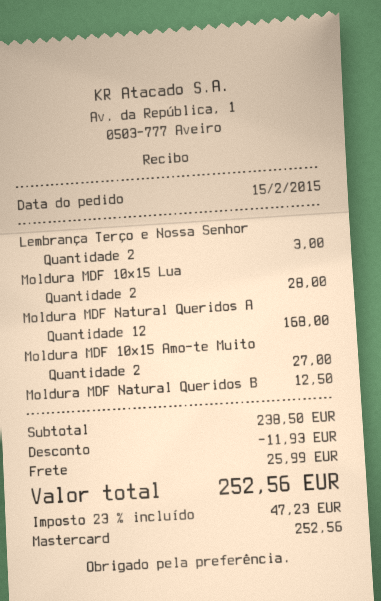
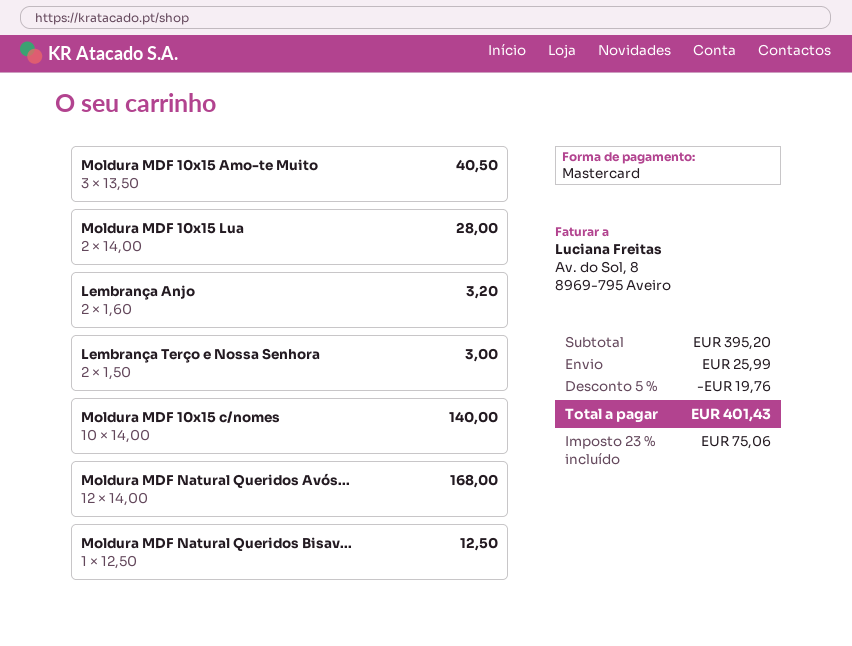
Moldura MDF 10x15 Amo-te Muito: 2 for 27.00 -> 3 for 40.50
Lembrança Anjo: none -> 2 for 3.20
Moldura MDF 10x15 c/nomes: none -> 10 for 140.00
subtotal: 238.50 -> 395.20
discount: 11.93 -> 19.76
tax: 23% = 47.23 -> 23% = 75.06
total: 252.56 -> 401.43

